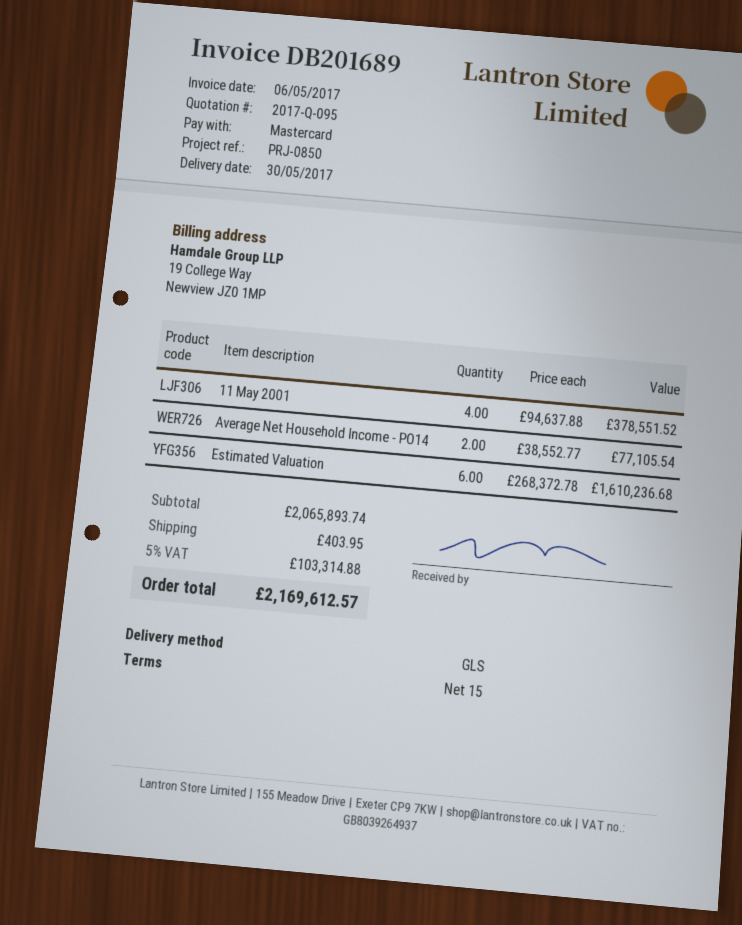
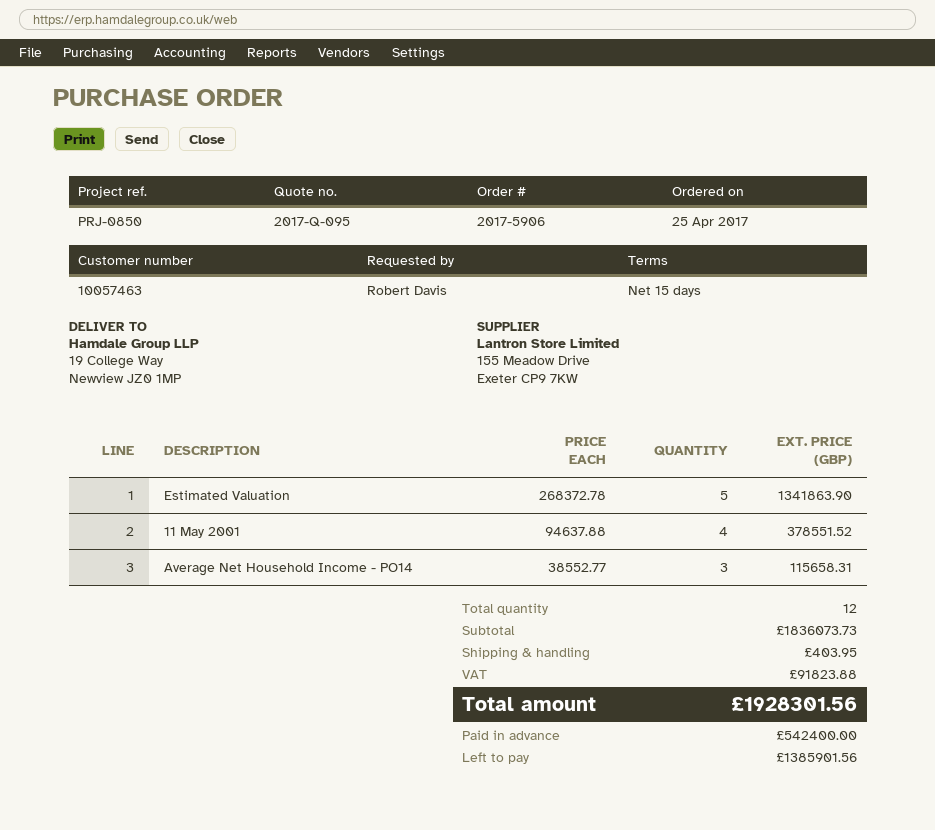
Average Net Household Income - PO14: 2 x 38552.77 = 77105.54 -> 3 x 38552.77 = 115658.31
Estimated Valuation: 6 x 268372.78 = 1610236.68 -> 5 x 268372.78 = 1341863.90
subtotal: 2065893.74 -> 1836073.73
tax: 103314.88 -> 91823.88
total: 2169612.57 -> 1928301.56

